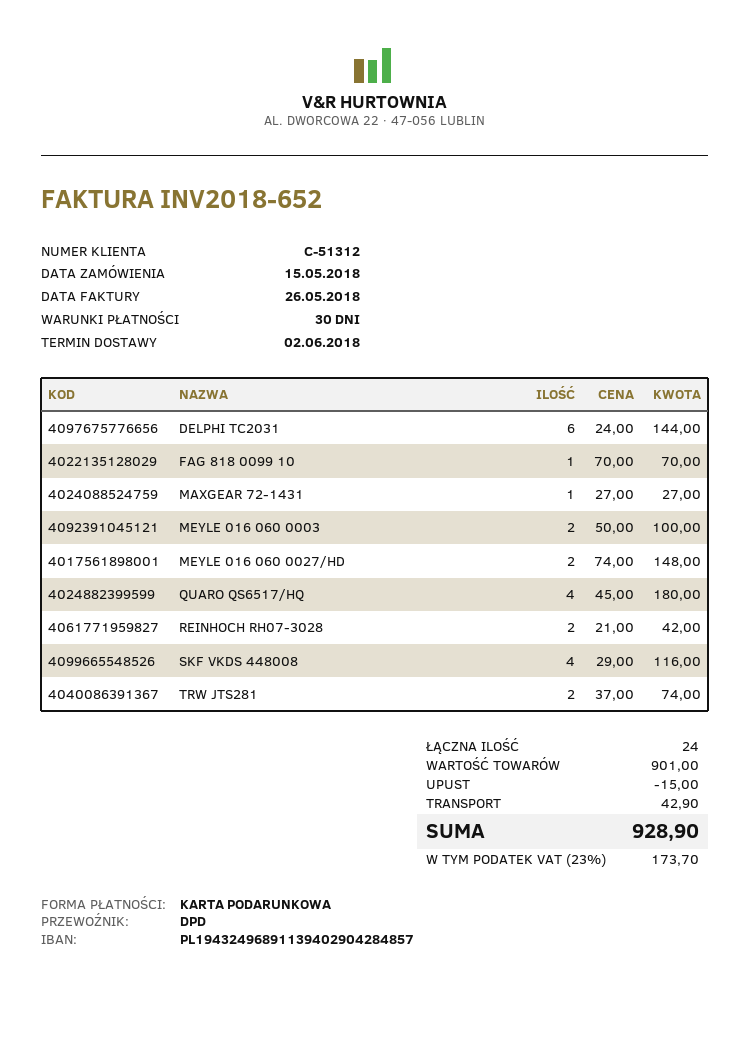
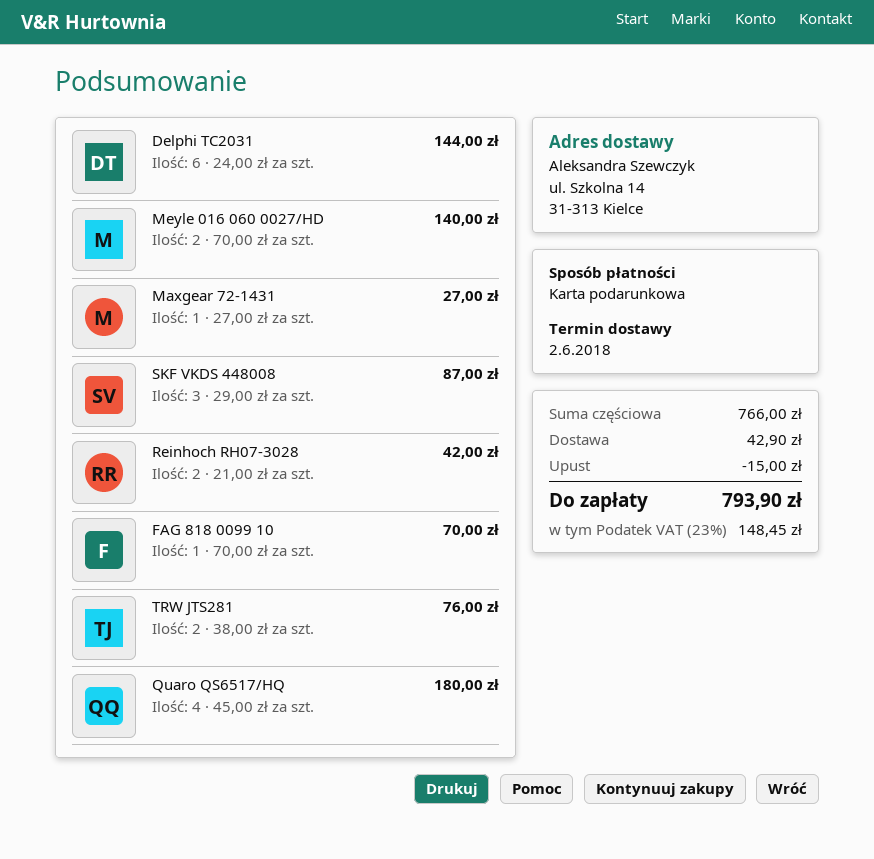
MEYLE 016 060 0003: 2 x 50.00 = 100.00 -> none
MEYLE 016 060 0027/HD: 2 x 74.00 = 148.00 -> 2 x 70.00 = 140.00
SKF VKDS 448008: 4 x 29.00 = 116.00 -> 3 x 29.00 = 87.00
TRW JTS281: 2 x 37.00 = 74.00 -> 2 x 38.00 = 76.00
subtotal: 901.00 -> 766.00
tax: 23% = 173.70 -> 23% = 148.45
total: 928.90 -> 793.90

